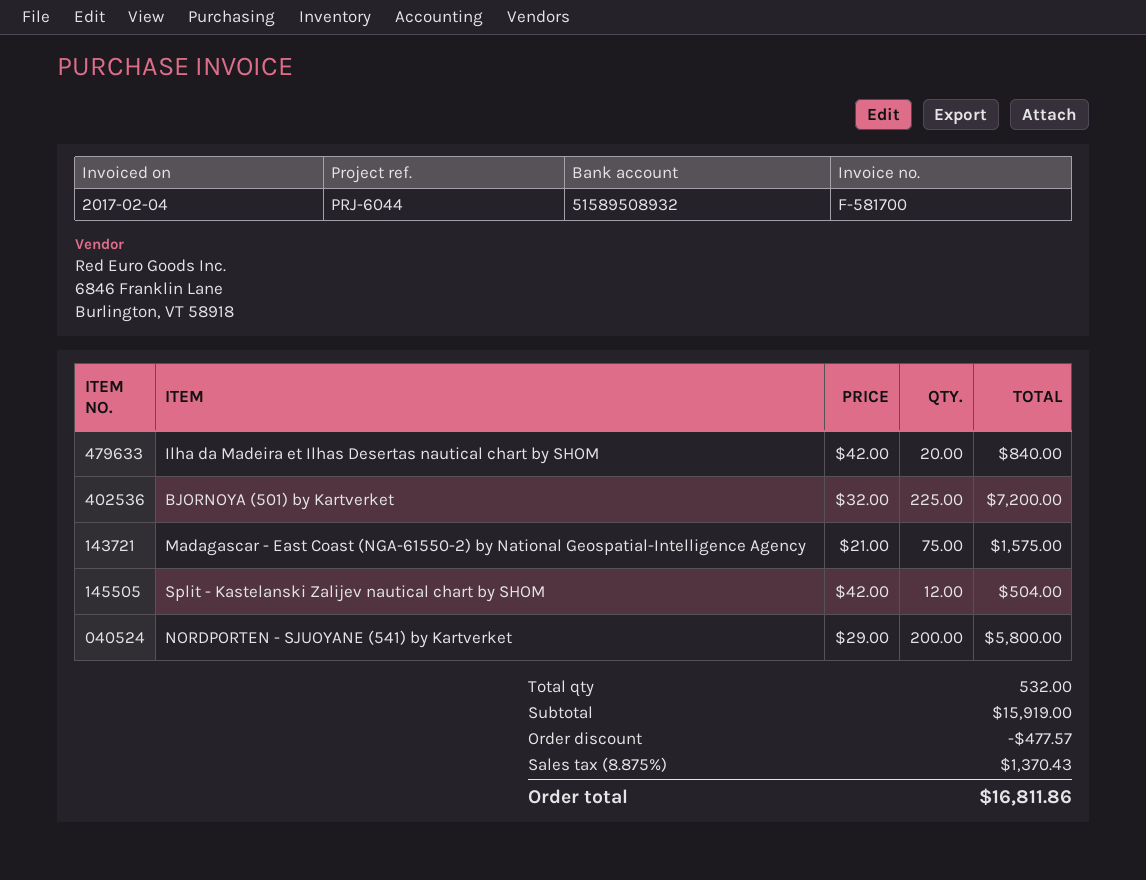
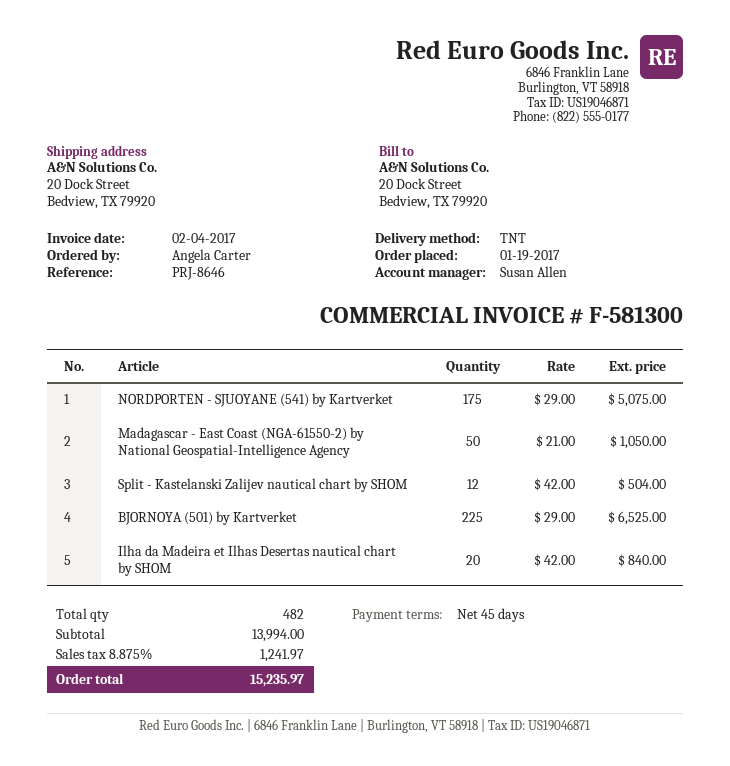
invoice number: F-581700 -> F-581300
reference: PRJ-6044 -> PRJ-8646
BJORNOYA (501) by Kartverket: 225 x 32.00 = 7200.00 -> 225 x 29.00 = 6525.00
Madagascar - East Coast (NGA-61550-2) by National Geospatial-Intelligence Agency: 75 x 21.00 = 1575.00 -> 50 x 21.00 = 1050.00
NORDPORTEN - SJUOYANE (541) by Kartverket: 200 x 29.00 = 5800.00 -> 175 x 29.00 = 5075.00
total quantity: 532 -> 482
subtotal: 15919.00 -> 13994.00
discount: 477.57 -> none
tax: 8.875% = 1370.43 -> 8.875% = 1241.97
total: 16811.86 -> 15235.97

